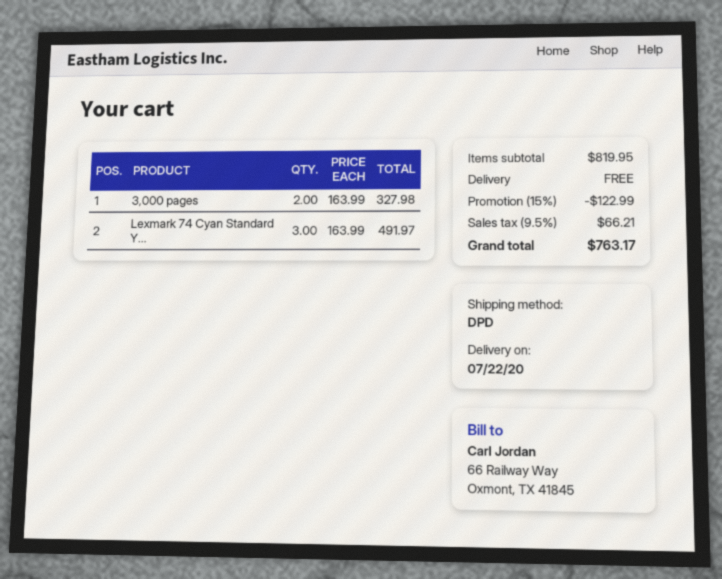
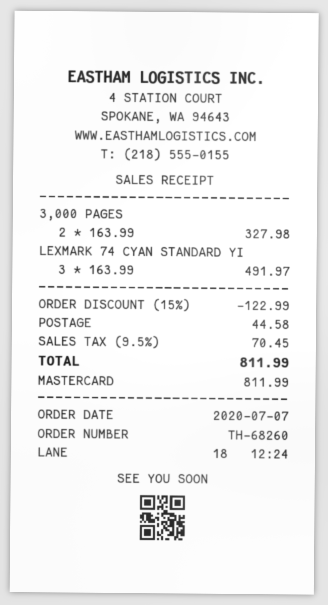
shipping: 0.00 -> 44.58
tax: 9.5% = 66.21 -> 9.5% = 70.45
total: 763.17 -> 811.99

